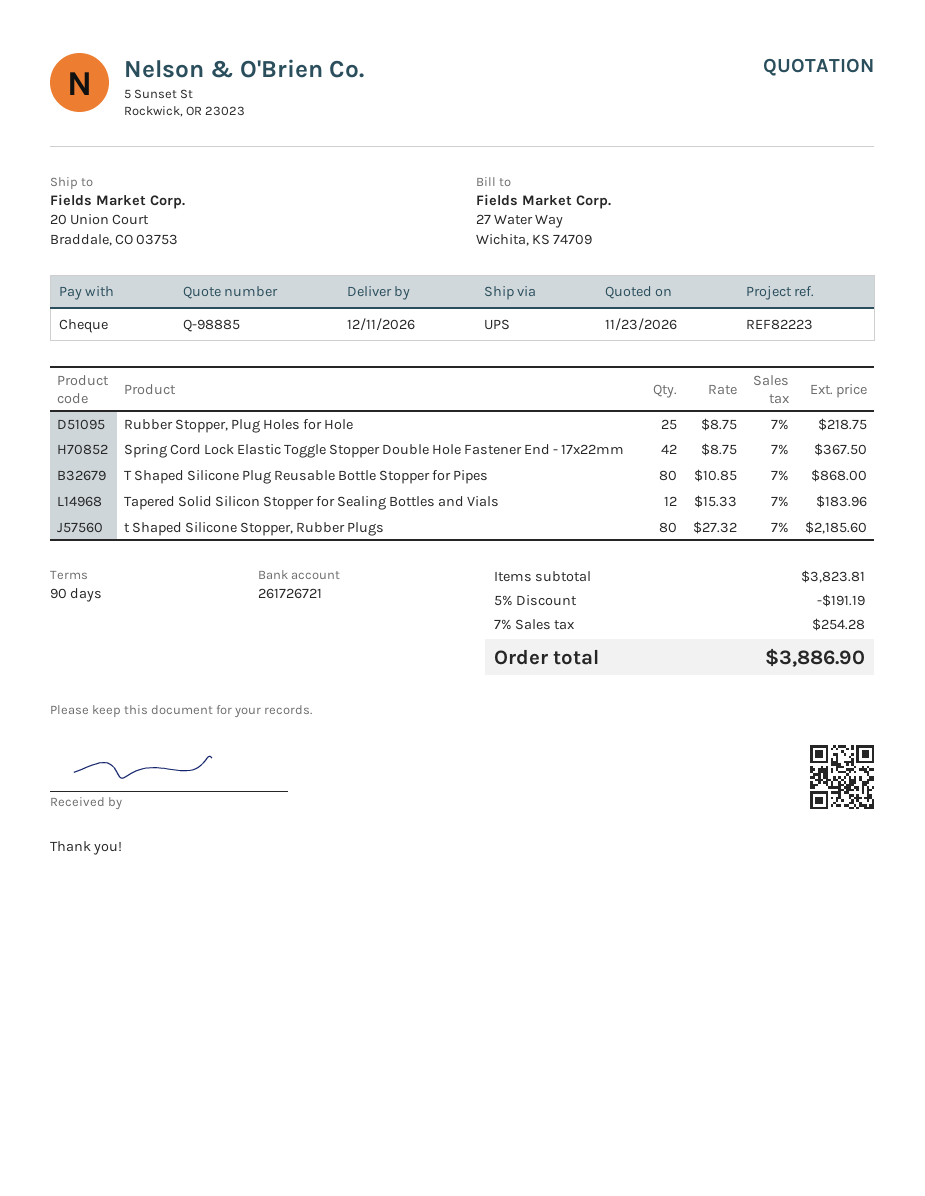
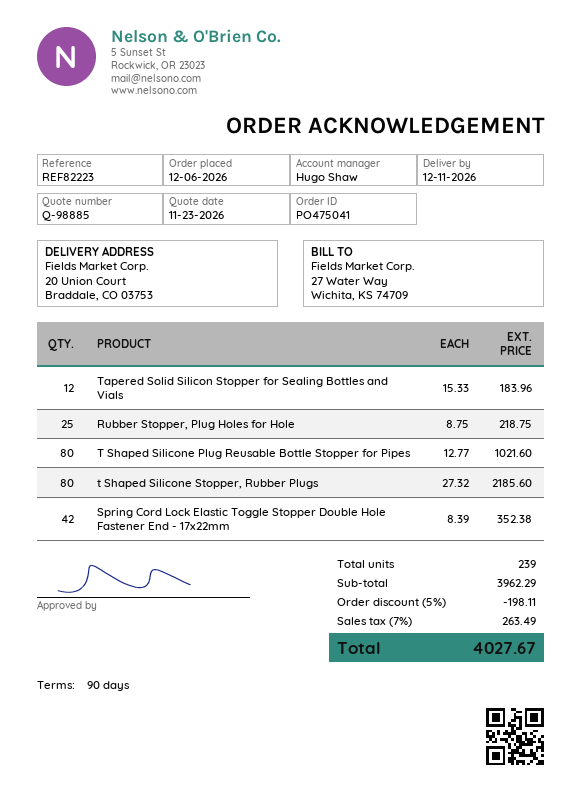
Spring Cord Lock Elastic Toggle Stopper Double Hole Fastener End - 17x22mm: 42 x 8.75 = 367.50 -> 42 x 8.39 = 352.38
T Shaped Silicone Plug Reusable Bottle Stopper for Pipes: 80 x 10.85 = 868.00 -> 80 x 12.77 = 1021.60
subtotal: 3823.81 -> 3962.29
discount: 5% = 191.19 -> 5% = 198.11
tax: 7% = 254.28 -> 7% = 263.49
total: 3886.90 -> 4027.67

